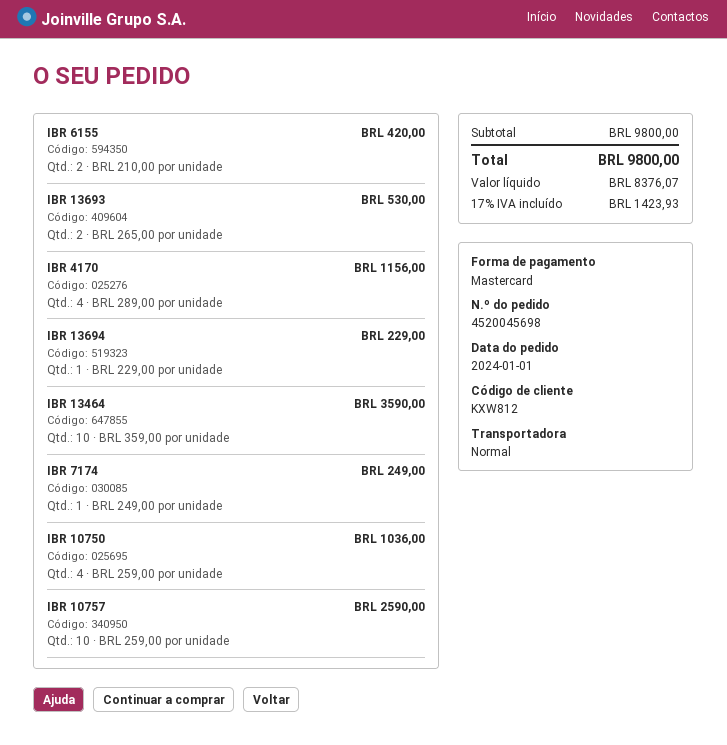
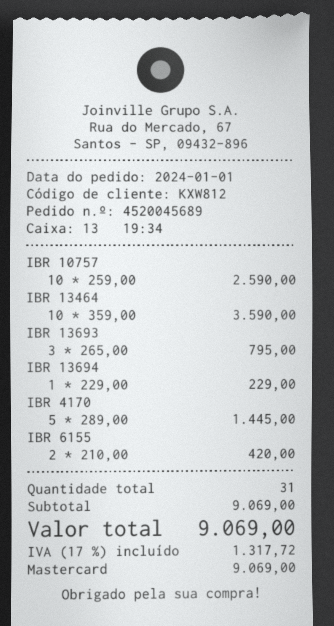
order number: 4520045698 -> 4520045689
IBR 13693: 2 x 265.00 = 530.00 -> 3 x 265.00 = 795.00
IBR 4170: 4 x 289.00 = 1156.00 -> 5 x 289.00 = 1445.00
IBR 7174: 1 x 249.00 = 249.00 -> none
IBR 10750: 4 x 259.00 = 1036.00 -> none
subtotal: 9800.00 -> 9069.00
tax: 17% = 1423.93 -> 17% = 1317.72
total: 9800.00 -> 9069.00

